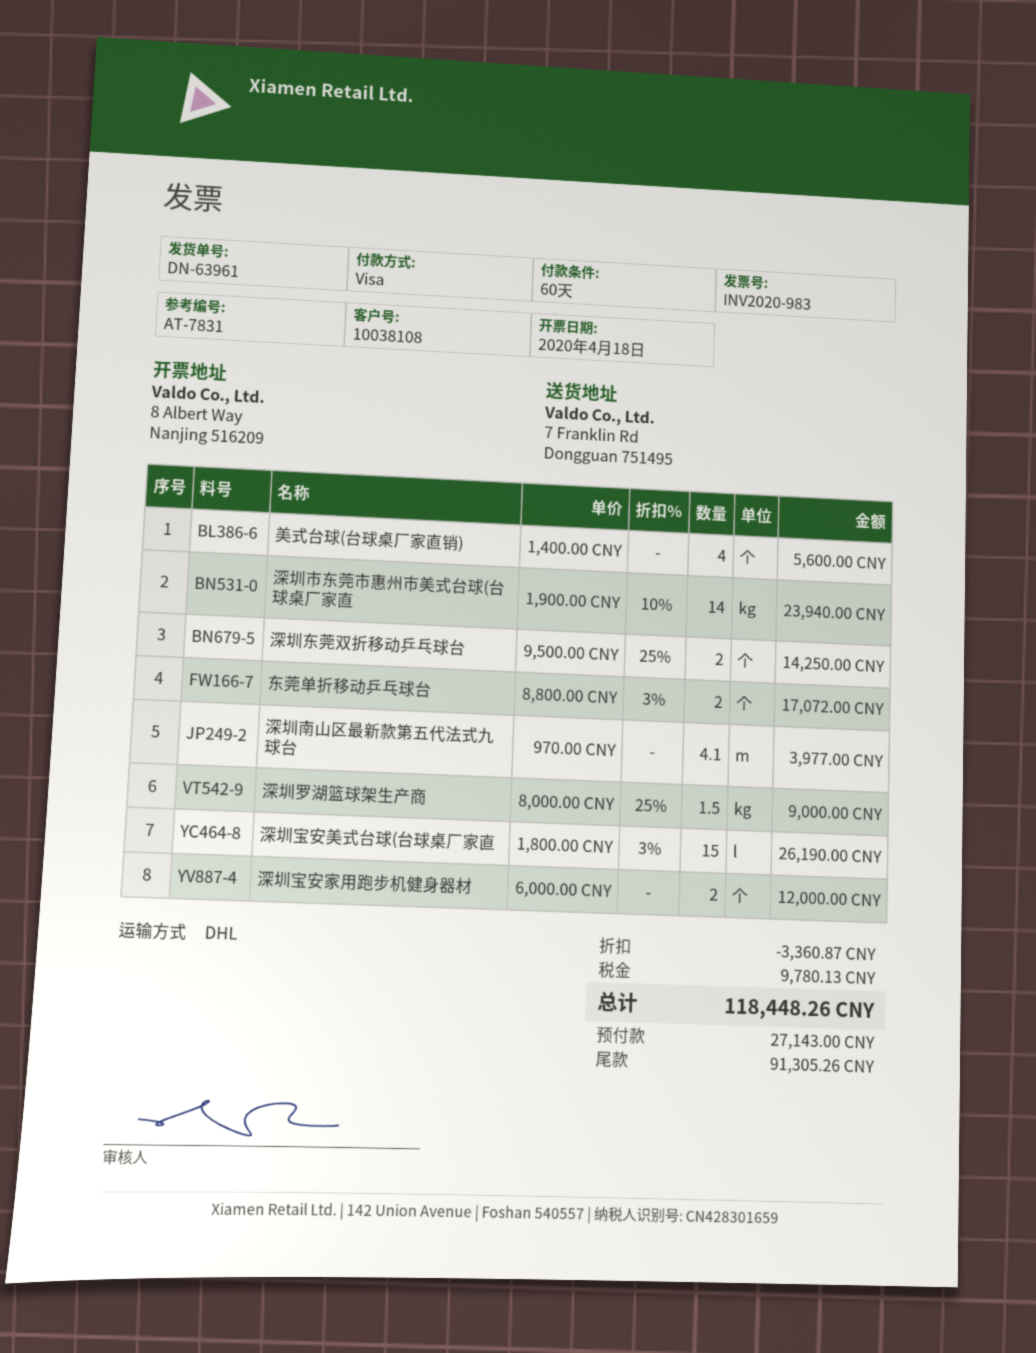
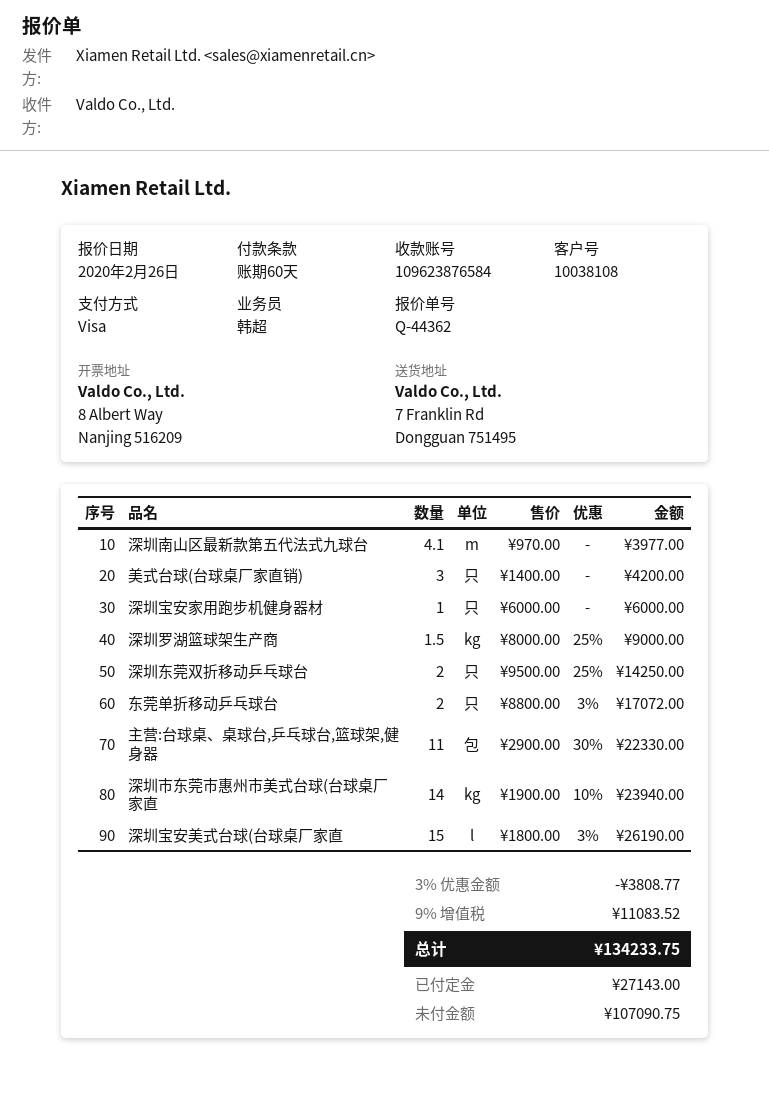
美式台球(台球桌厂家直销): 4 x 1400.00 = 5600.00 -> 3 x 1400.00 = 4200.00
深圳宝安家用跑步机健身器材: 2 x 6000.00 = 12000.00 -> 1 x 6000.00 = 6000.00
主营:台球桌、桌球台,乒乓球台,篮球架,健身器: none -> 11 x 2900.00 - 30% = 22330.00
discount: 3360.87 -> 3808.77
tax: 9780.13 -> 11083.52
total: 118448.26 -> 134233.75
balance: 91305.26 -> 107090.75

